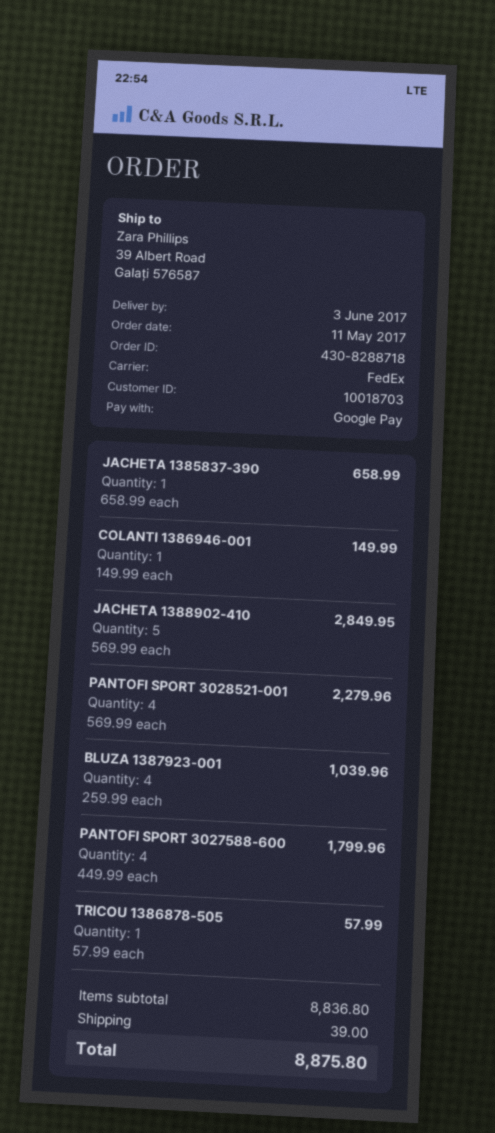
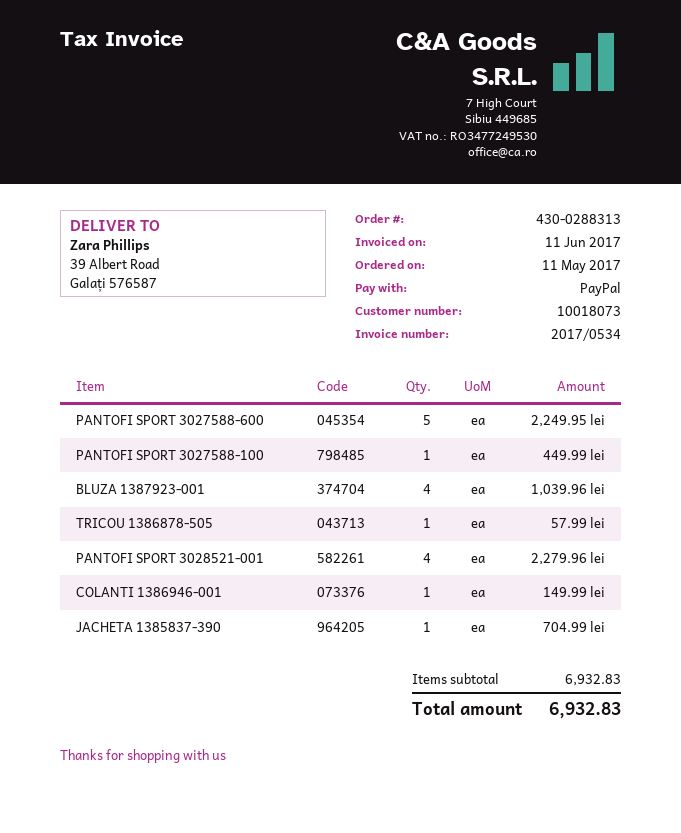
order number: 430-8288718 -> 430-0288313
customer number: 10018703 -> 10018073
payment method: Google Pay -> PayPal
JACHETA 1385837-390: 1 for 658.99 -> 1 for 704.99
JACHETA 1388902-410: 5 for 2849.95 -> none
PANTOFI SPORT 3027588-600: 4 for 1799.96 -> 5 for 2249.95
PANTOFI SPORT 3027588-100: none -> 1 for 449.99
subtotal: 8836.80 -> 6932.83
shipping: 39.00 -> none
total: 8875.80 -> 6932.83

